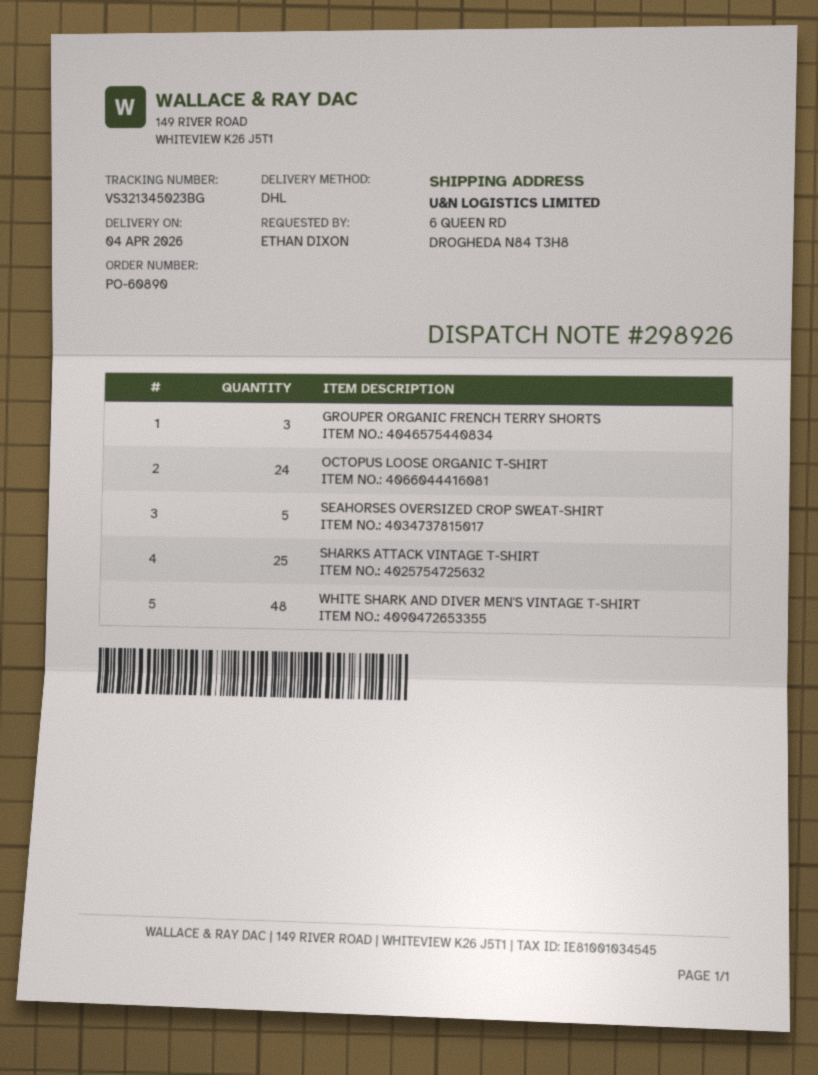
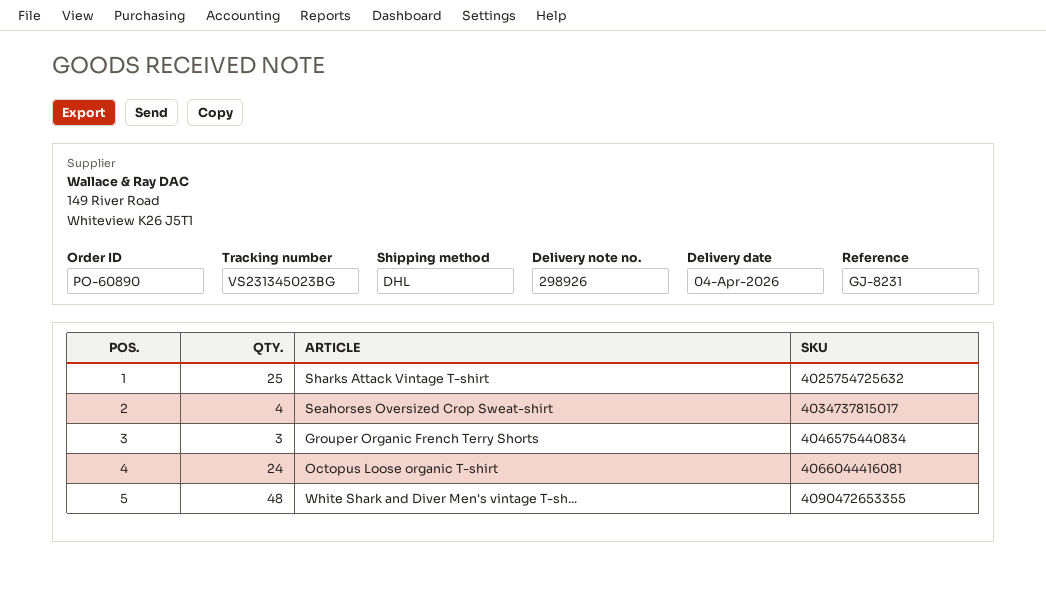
tracking number: VS321345023BG -> VS231345023BG
SEAHORSES OVERSIZED CROP SWEAT-SHIRT: 5 -> 4

